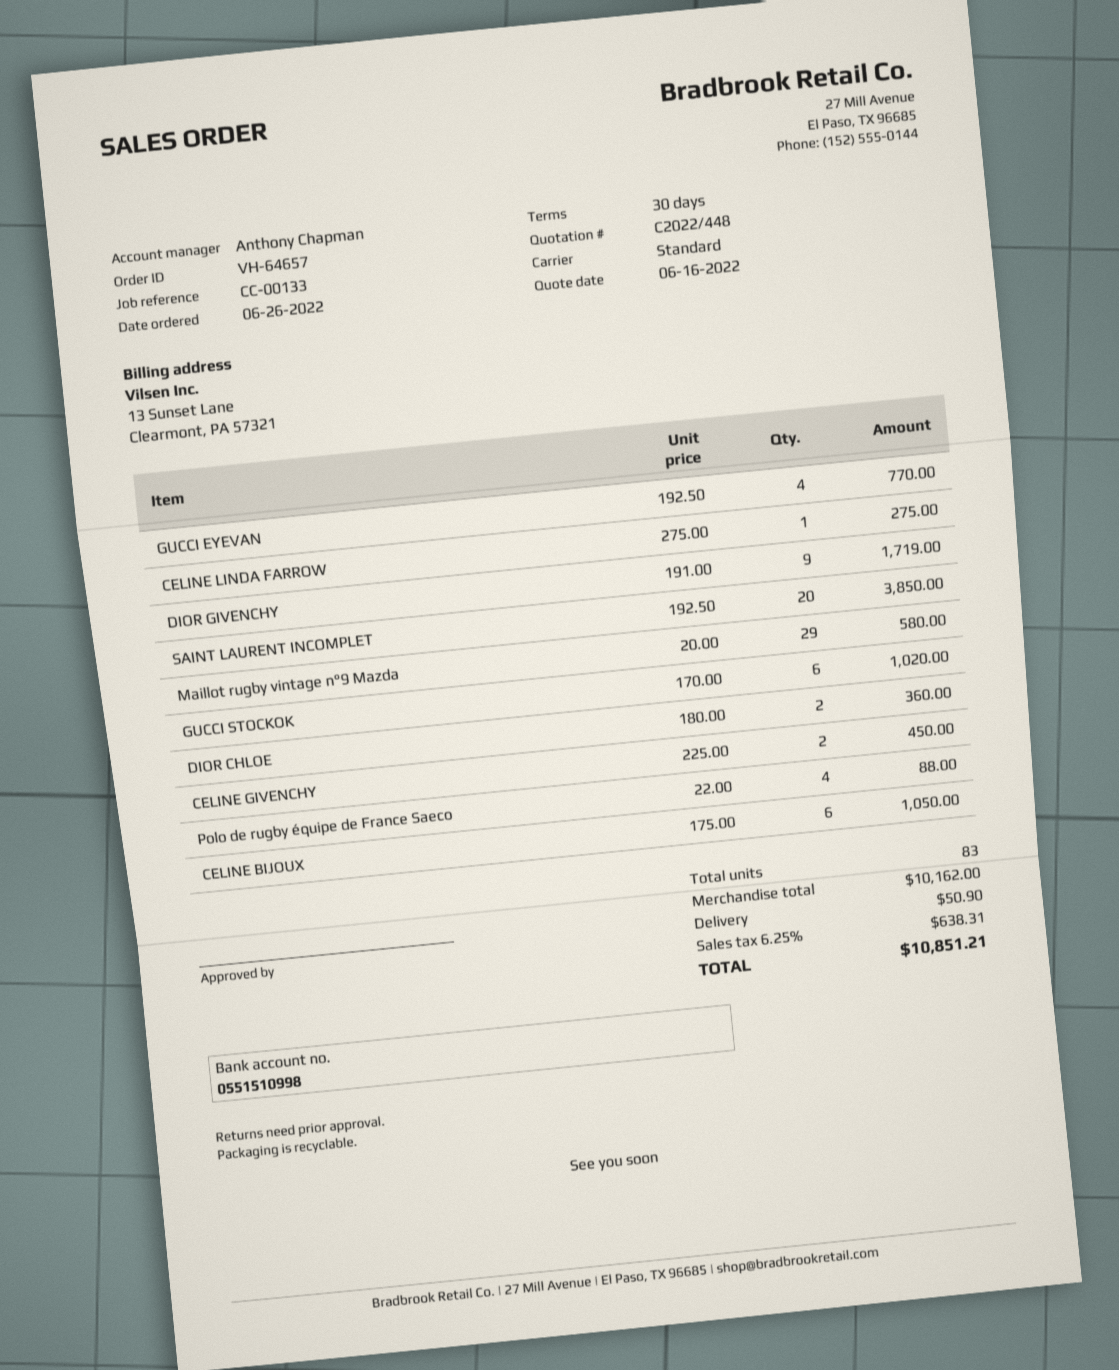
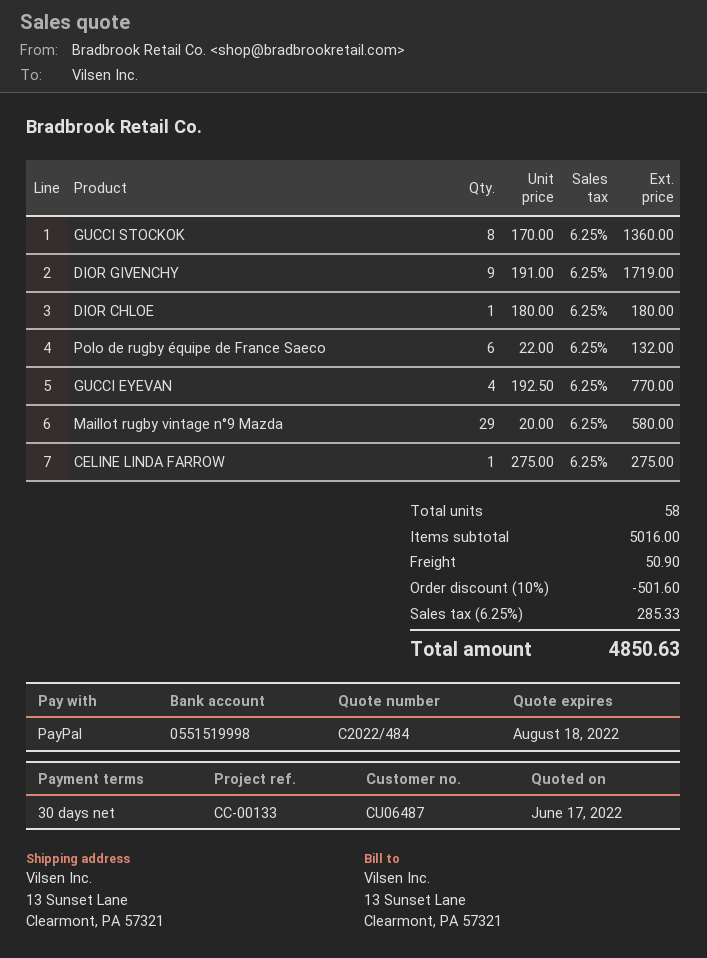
quote number: C2022/448 -> C2022/484
quote date: 2022-06-16 -> 2022-06-17
bank account: 0551510998 -> 0551519998
SAINT LAURENT INCOMPLET: 20 x 192.50 = 3850.00 -> none
GUCCI STOCKOK: 6 x 170.00 = 1020.00 -> 8 x 170.00 = 1360.00
DIOR CHLOE: 2 x 180.00 = 360.00 -> 1 x 180.00 = 180.00
CELINE GIVENCHY: 2 x 225.00 = 450.00 -> none
Polo de rugby équipe de France Saeco: 4 x 22.00 = 88.00 -> 6 x 22.00 = 132.00
CELINE BIJOUX: 6 x 175.00 = 1050.00 -> none
total quantity: 83 -> 58
subtotal: 10162.00 -> 5016.00
discount: none -> 10% = 501.60
tax: 6.25% = 638.31 -> 6.25% = 285.33
total: 10851.21 -> 4850.63

